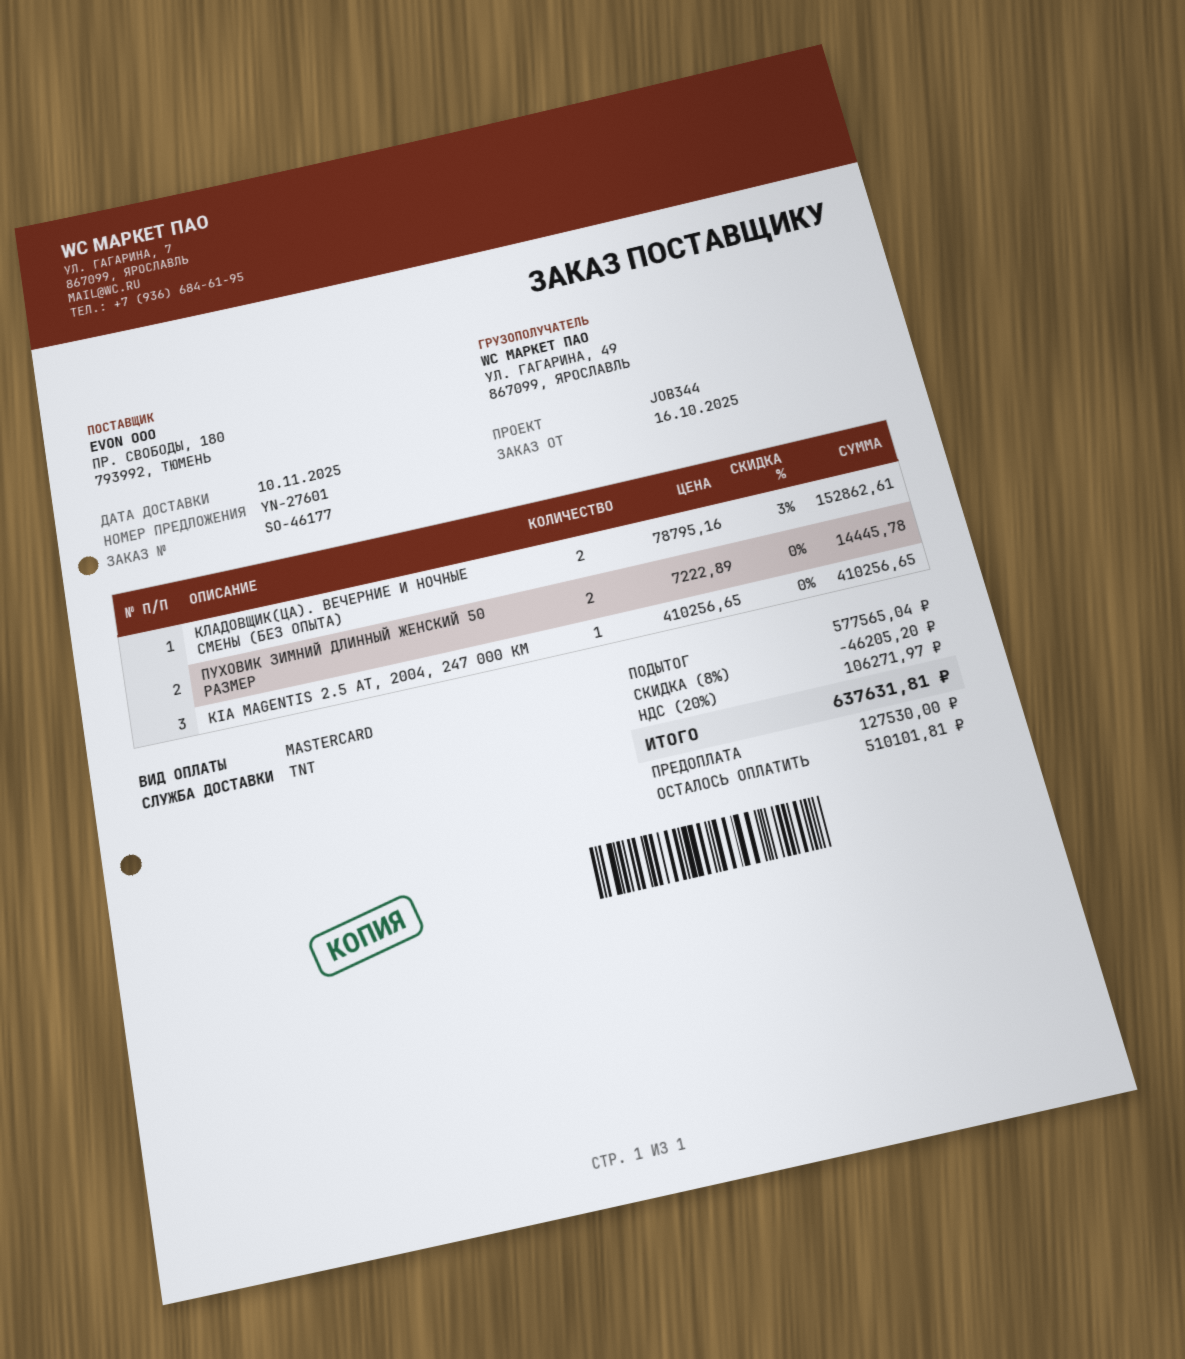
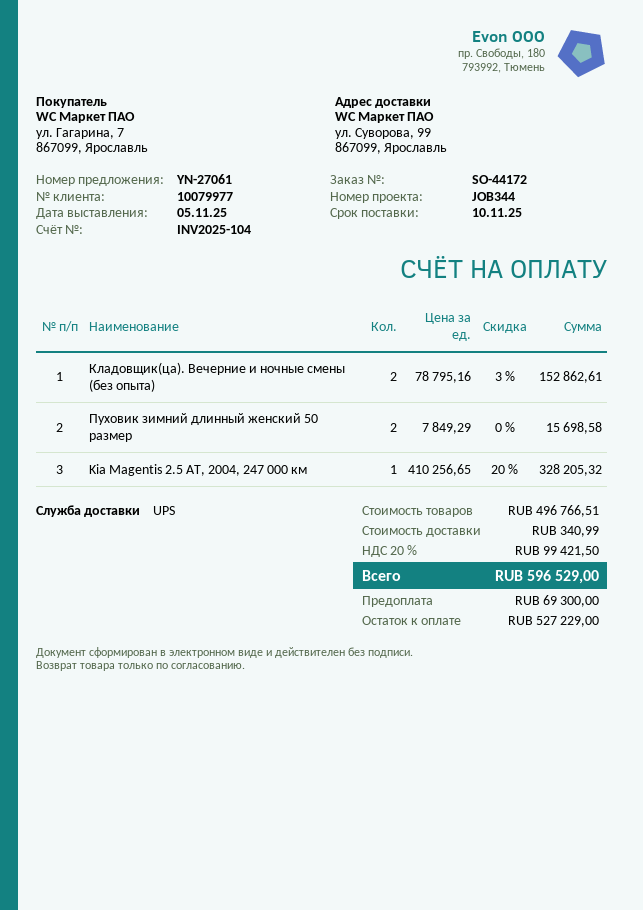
quote number: YN-27601 -> YN-27061
order number: SO-46177 -> SO-44172
shipping method: TNT -> UPS
ship to: УЛ. ГАГАРИНА, 49, 867099, ЯРОСЛАВЛЬ -> ул. Суворова, 99, 867099, Ярославль
ПУХОВИК ЗИМНИЙ ДЛИННЫЙ ЖЕНСКИЙ 50 РАЗМЕР: 2 x 7222.89 = 14445.78 -> 2 x 7849.29 = 15698.58
KIA MAGENTIS 2.5 AT, 2004, 247 000 КМ: 1 x 410256.65 = 410256.65 -> 1 x 410256.65 - 20% = 328205.32
subtotal: 577565.04 -> 496766.51
discount: 8% = 46205.20 -> none
shipping: none -> 340.99
tax: 20% = 106271.97 -> 20% = 99421.50
total: 637631.81 -> 596529.00
deposit: 127530.00 -> 69300.00
balance: 510101.81 -> 527229.00

